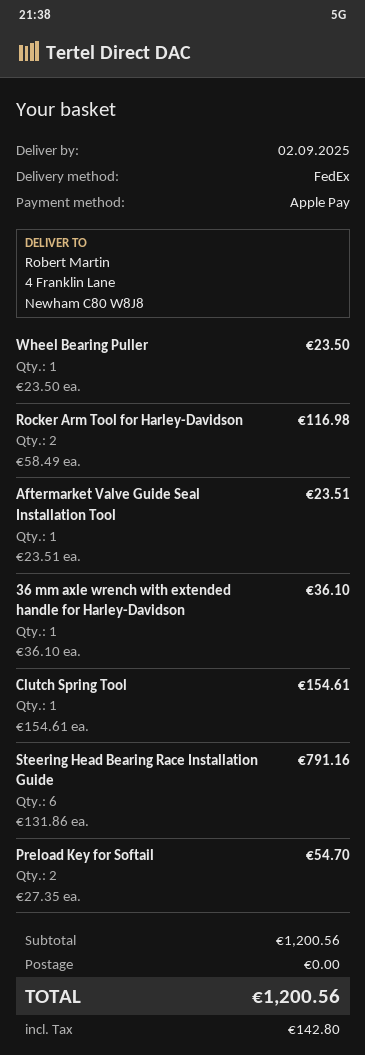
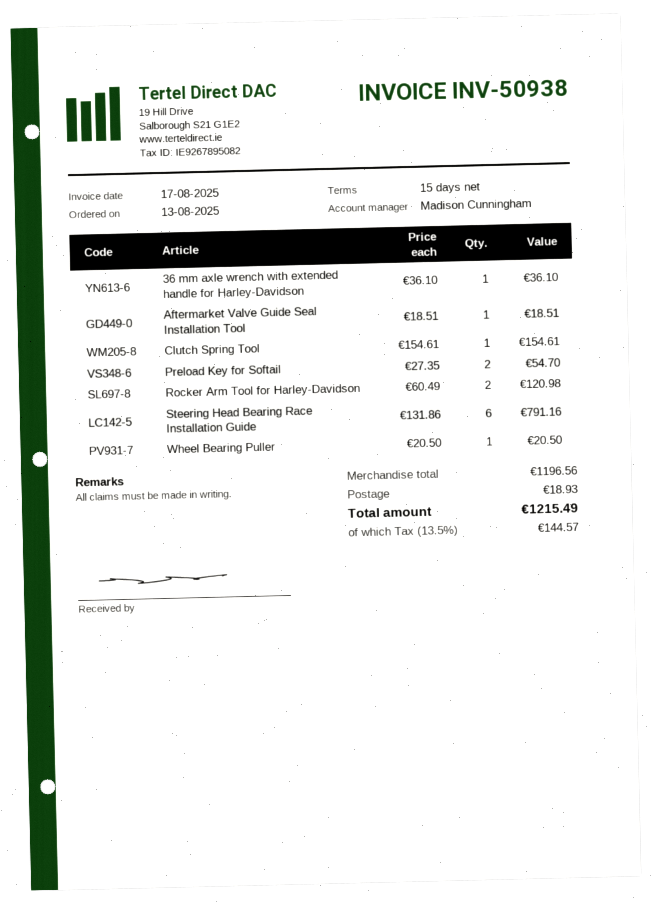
Wheel Bearing Puller: 1 x 23.50 = 23.50 -> 1 x 20.50 = 20.50
Rocker Arm Tool for Harley-Davidson: 2 x 58.49 = 116.98 -> 2 x 60.49 = 120.98
Aftermarket Valve Guide Seal Installation Tool: 1 x 23.51 = 23.51 -> 1 x 18.51 = 18.51
subtotal: 1200.56 -> 1196.56
shipping: 0.00 -> 18.93
tax: 142.80 -> 144.57
total: 1200.56 -> 1215.49

